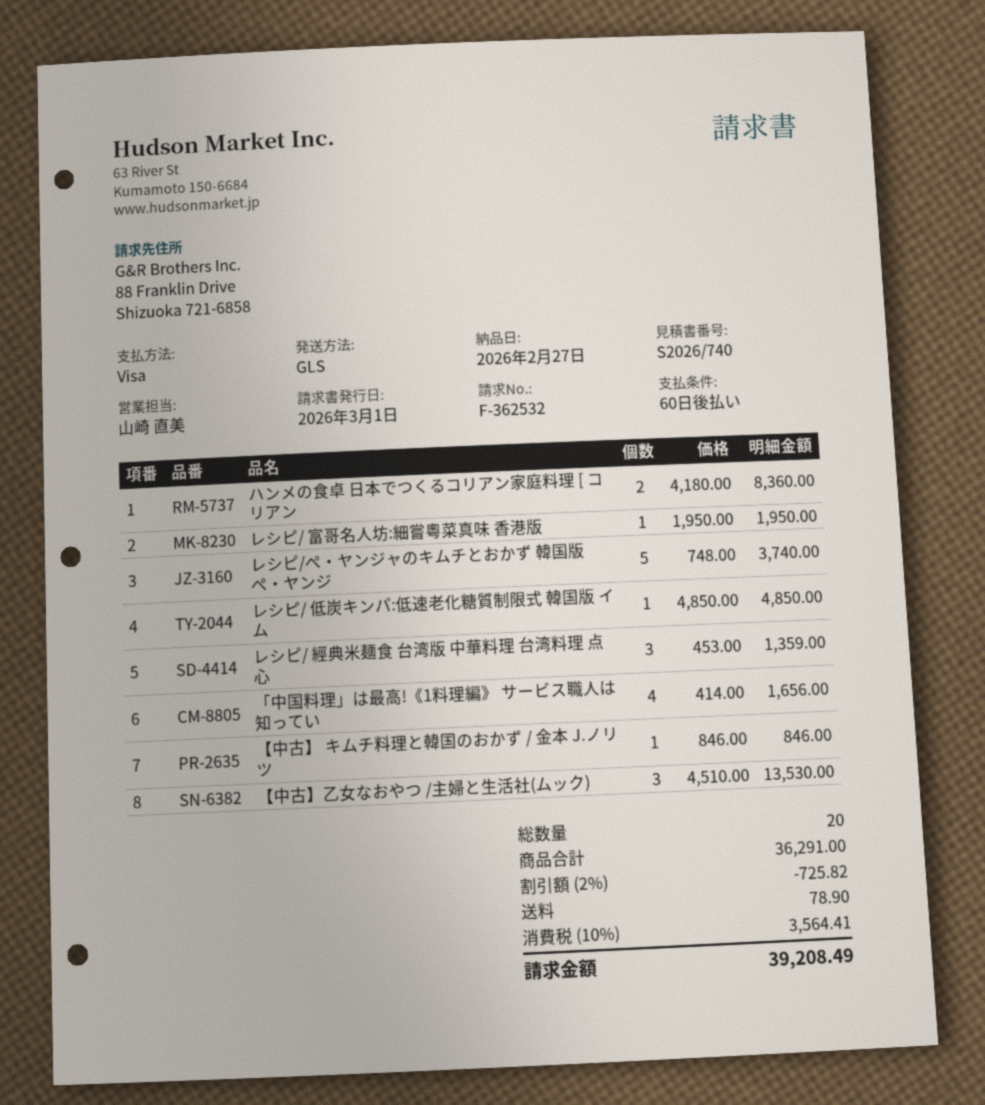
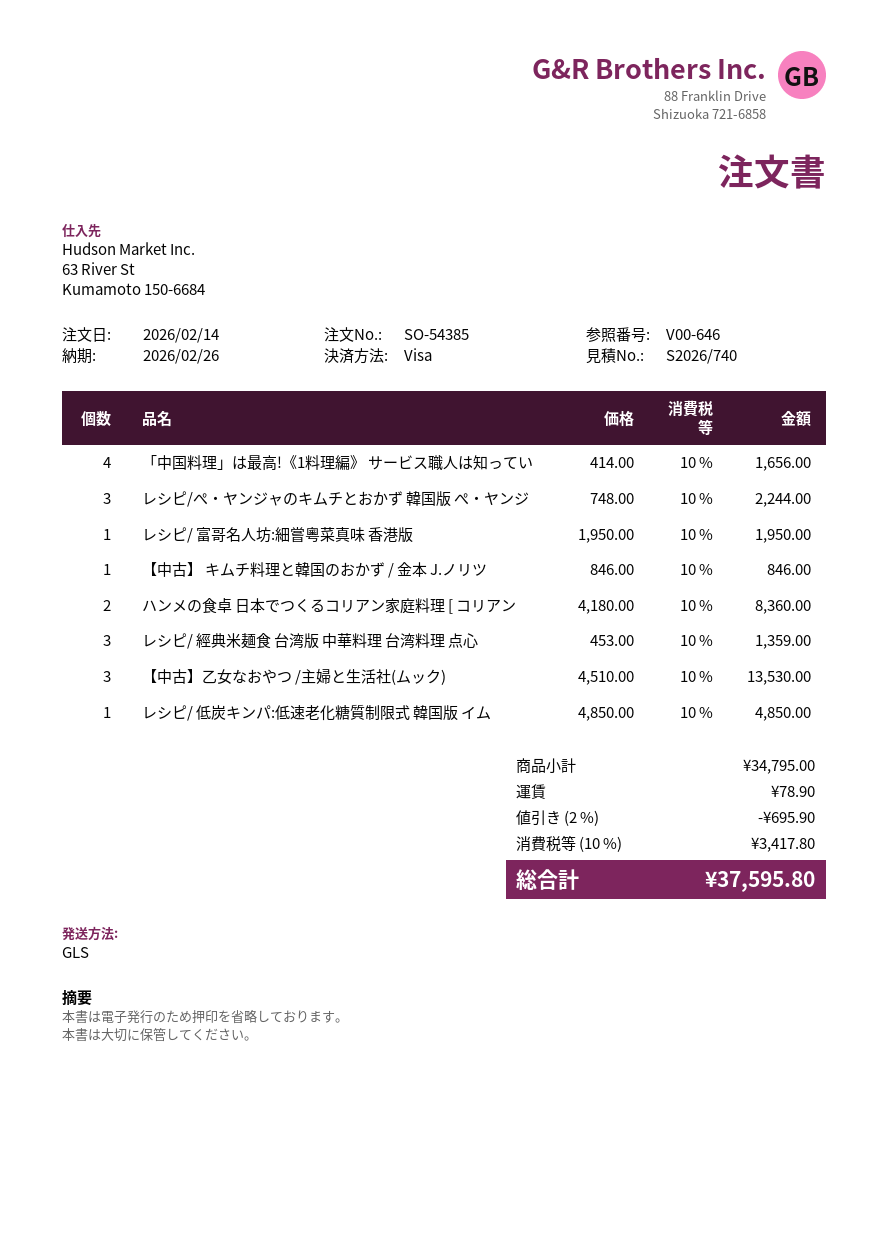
delivery date: 2026-02-27 -> 2026-02-26
レシピ/ぺ・ヤンジャのキムチとおかず 韓国版 ぺ・ヤンジ: 5 x 748.00 = 3740.00 -> 3 x 748.00 = 2244.00
subtotal: 36291.00 -> 34795.00
discount: 2% = 725.82 -> 2% = 695.90
tax: 10% = 3564.41 -> 10% = 3417.80
total: 39208.49 -> 37595.80

